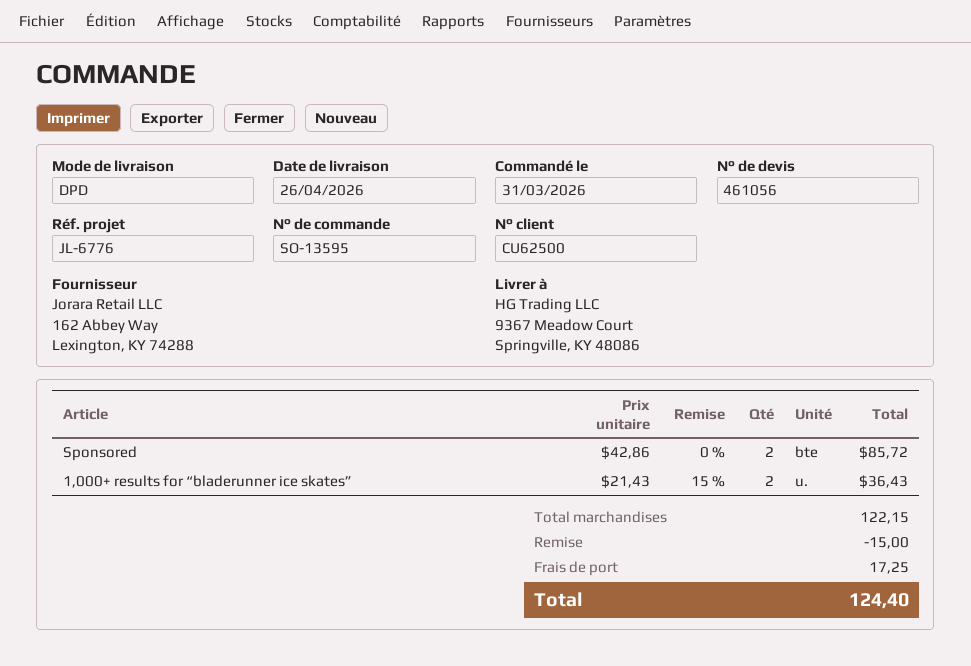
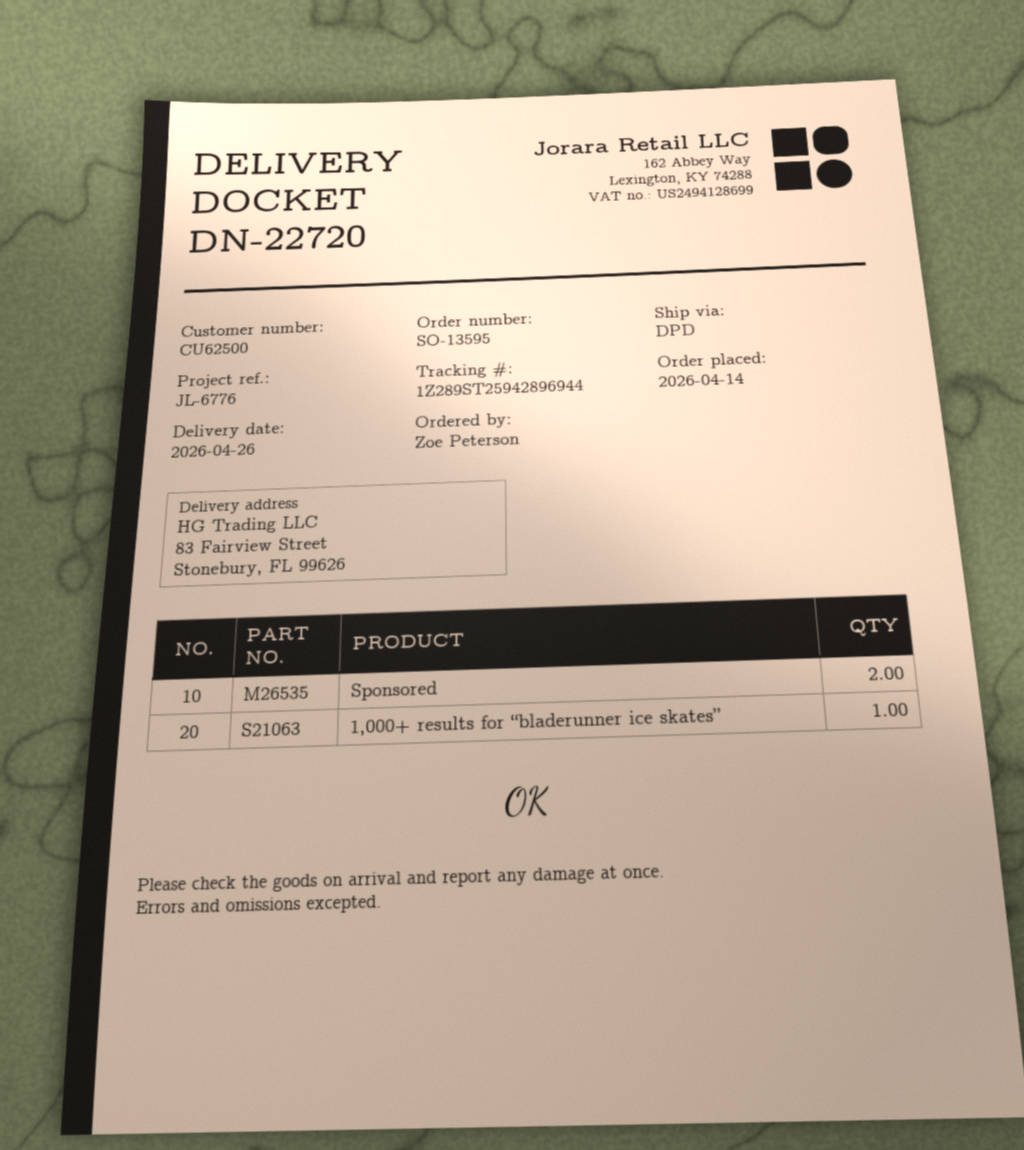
order date: 2026-03-31 -> 2026-04-14
ship to: 9367 Meadow Court, Springville, KY 48086 -> 83 Fairview Street, Stonebury, FL 99626
1,000+ results for “bladerunner ice skates”: 2 -> 1

